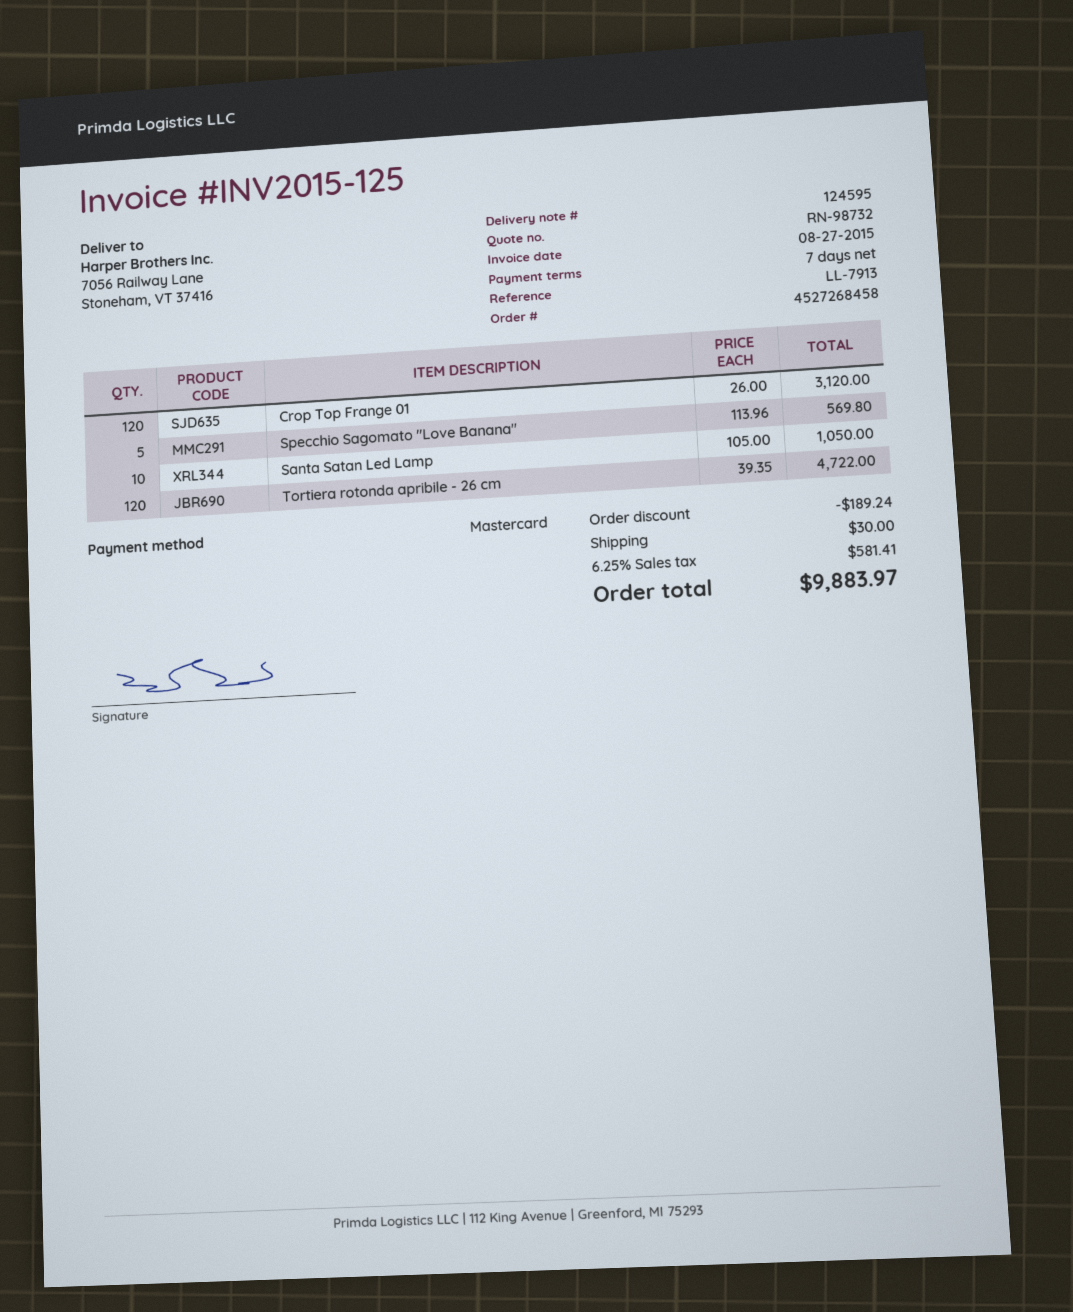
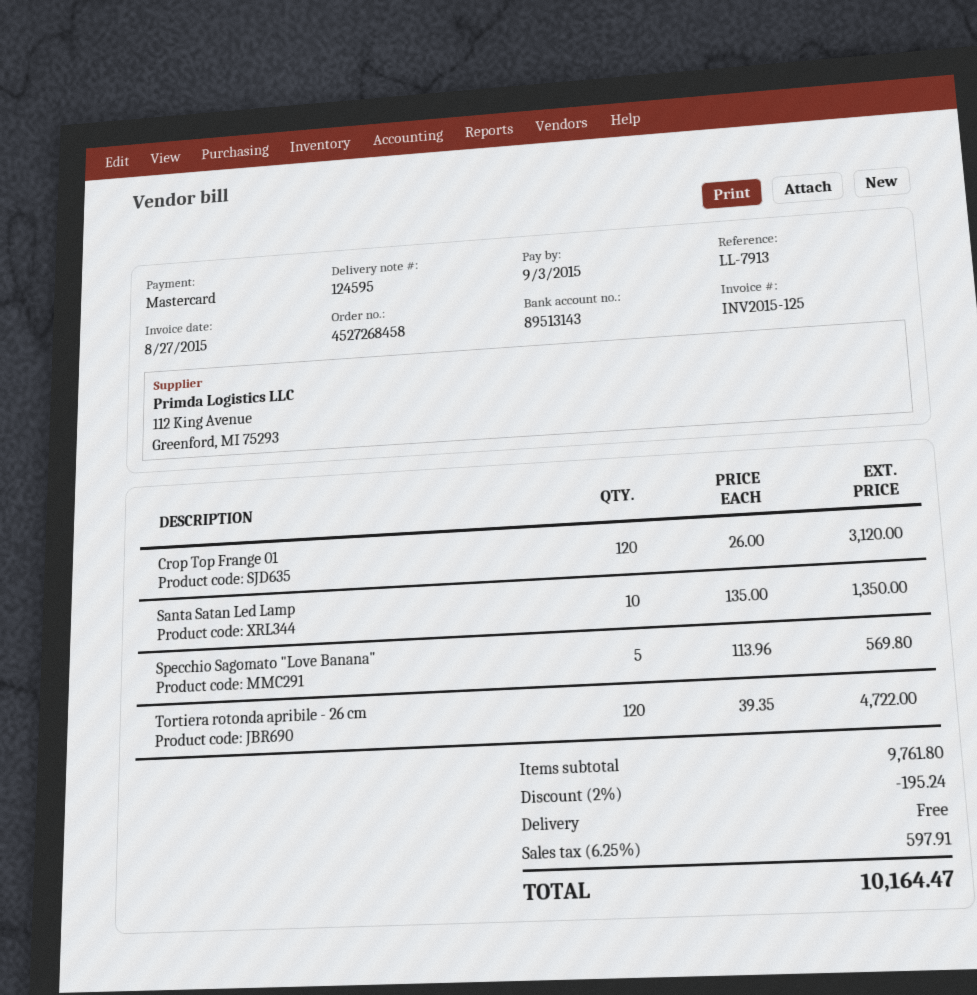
Santa Satan Led Lamp: 10 x 105.00 = 1050.00 -> 10 x 135.00 = 1350.00
discount: 189.24 -> 195.24
shipping: 30.00 -> 0.00
tax: 6.25% = 581.41 -> 6.25% = 597.91
total: 9883.97 -> 10164.47

